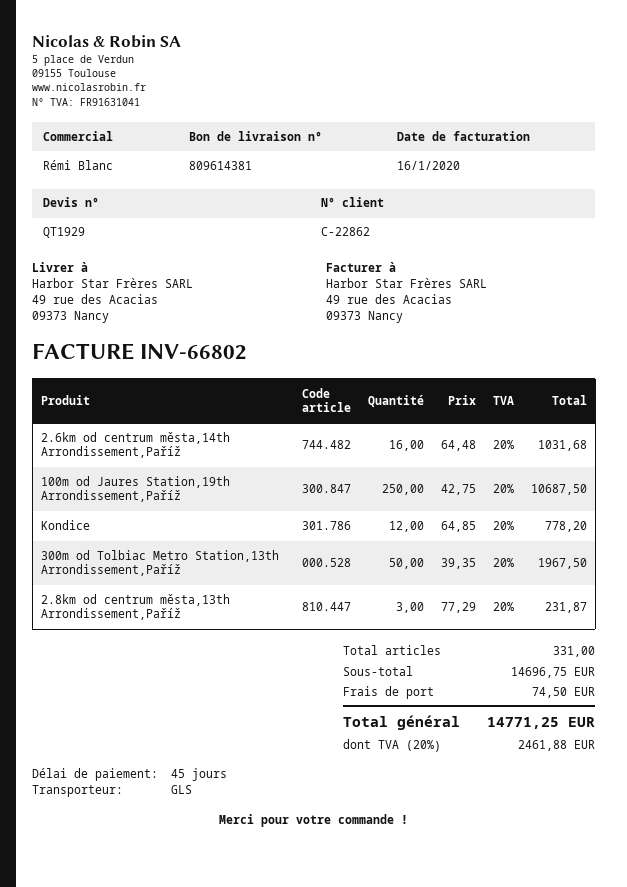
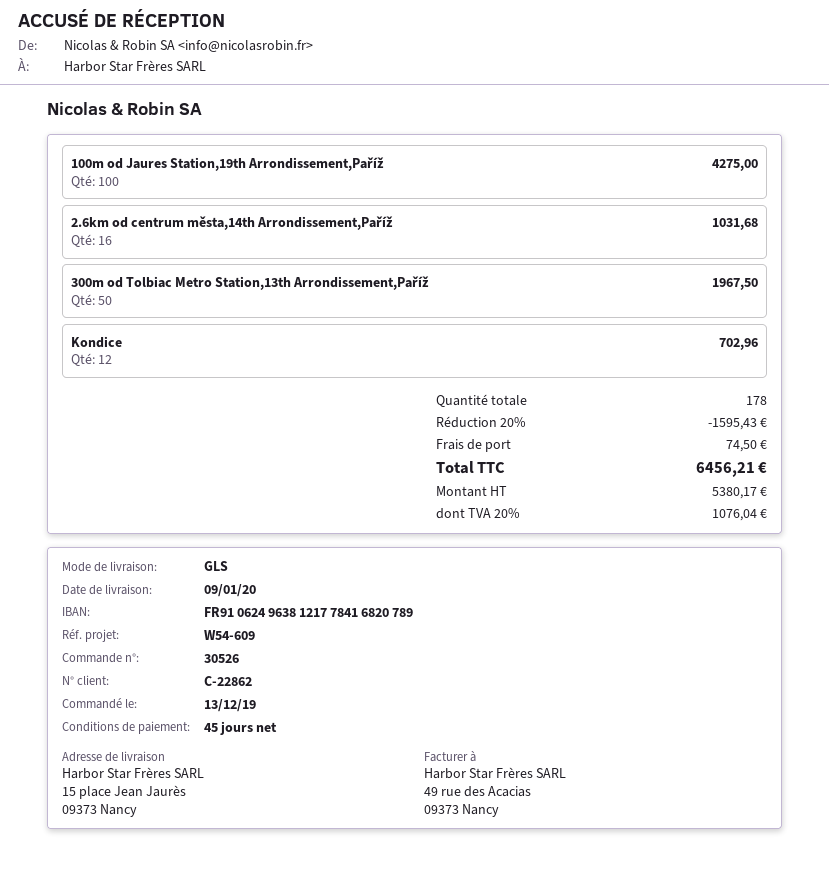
ship to: 49 rue des Acacias, 09373 Nancy -> 15 place Jean Jaurès, 09373 Nancy
100m od Jaures Station,19th Arrondissement,Paříž: 250 for 10687.50 -> 100 for 4275.00
Kondice: 12 for 778.20 -> 12 for 702.96
2.8km od centrum města,13th Arrondissement,Paříž: 3 for 231.87 -> none
total quantity: 331 -> 178
discount: none -> 20% = 1595.43
tax: 20% = 2461.88 -> 20% = 1076.04
total: 14771.25 -> 6456.21

